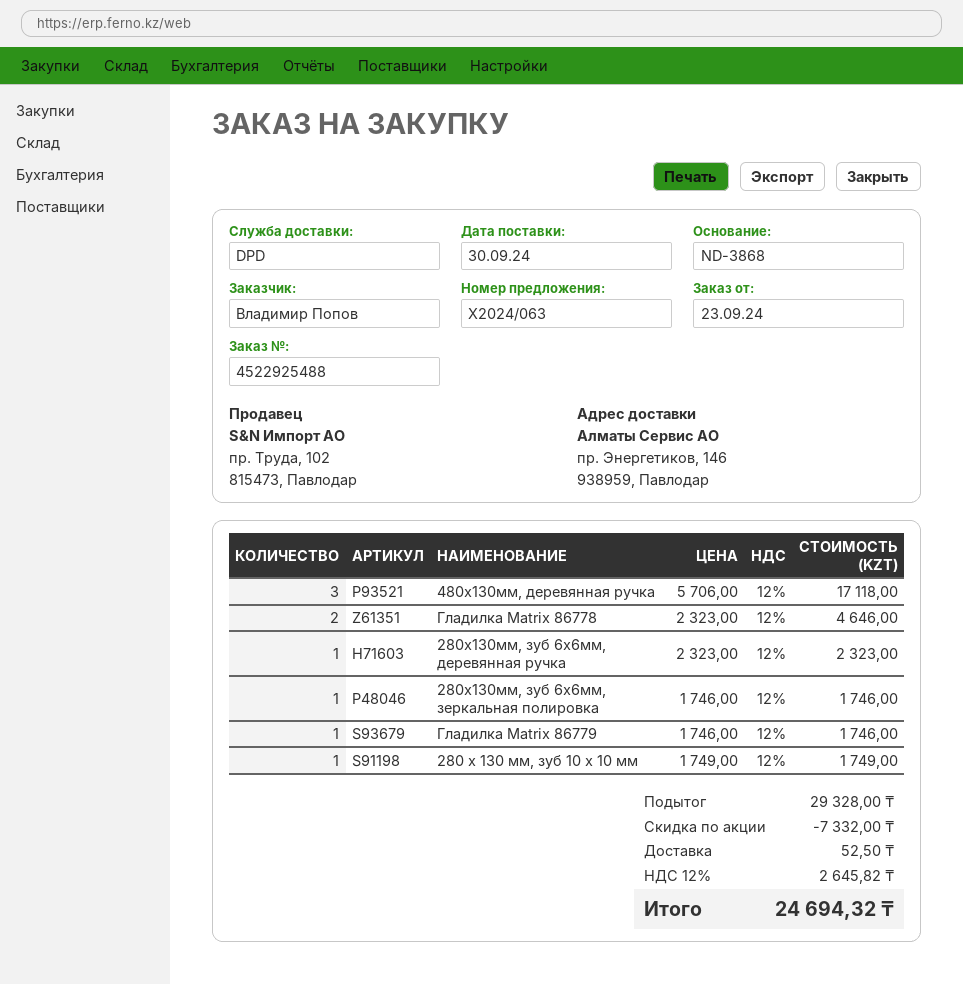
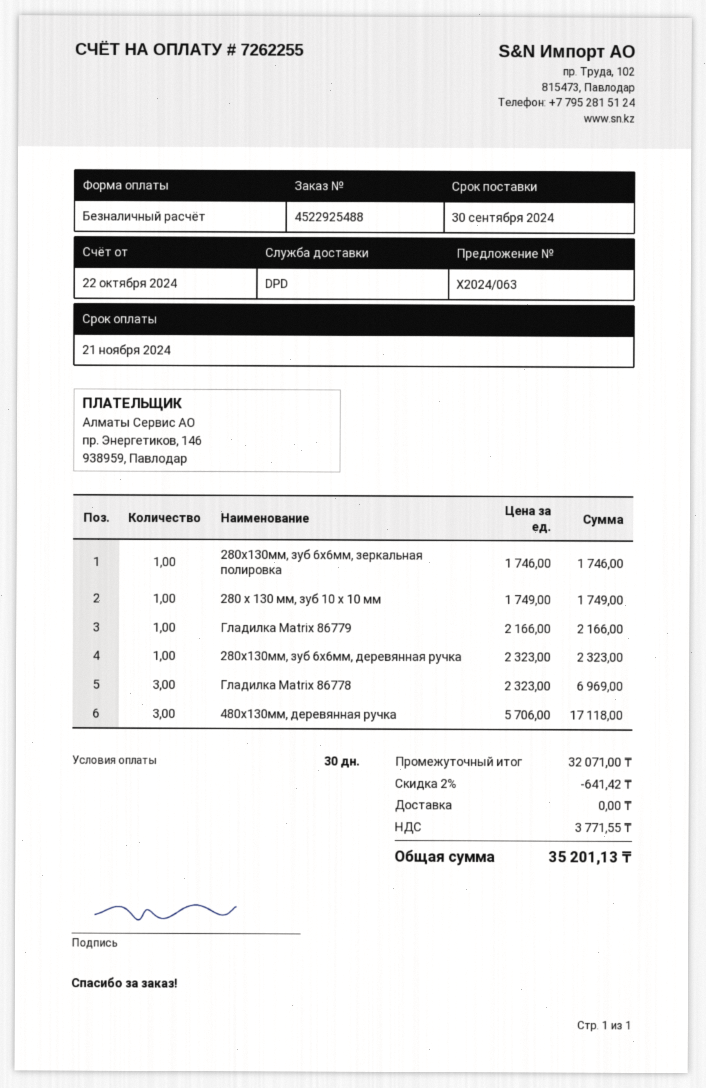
Гладилка Matrix 86778: 2 x 2323.00 = 4646.00 -> 3 x 2323.00 = 6969.00
Гладилка Matrix 86779: 1 x 1746.00 = 1746.00 -> 1 x 2166.00 = 2166.00
subtotal: 29328.00 -> 32071.00
discount: 7332.00 -> 641.42
shipping: 52.50 -> 0.00
tax: 2645.82 -> 3771.55
total: 24694.32 -> 35201.13

